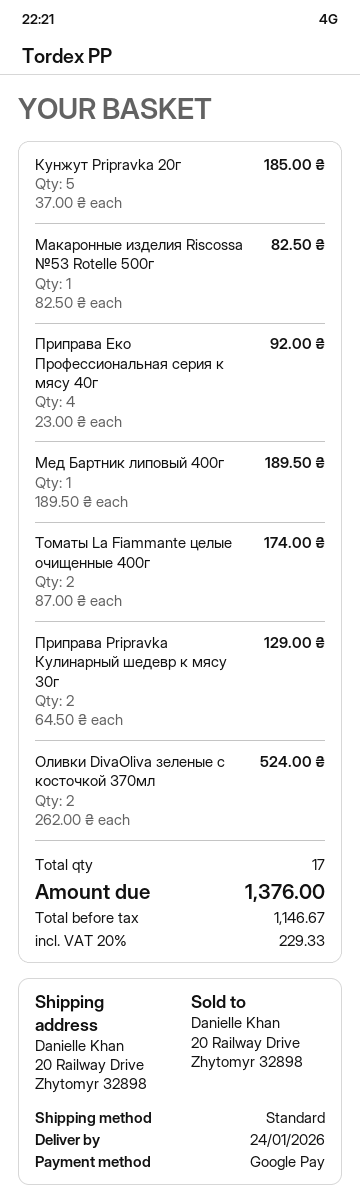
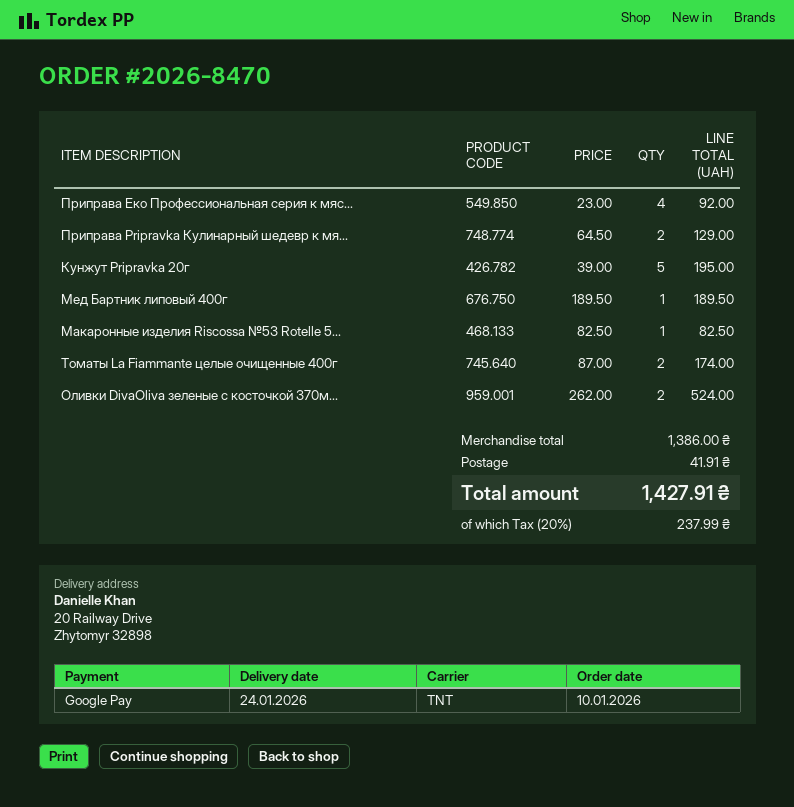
shipping method: standard -> TNT
Кунжут Pripravka 20г: 5 x 37.00 = 185.00 -> 5 x 39.00 = 195.00
shipping: none -> 41.91
tax: 20% = 229.33 -> 20% = 237.99
total: 1376.00 -> 1427.91

